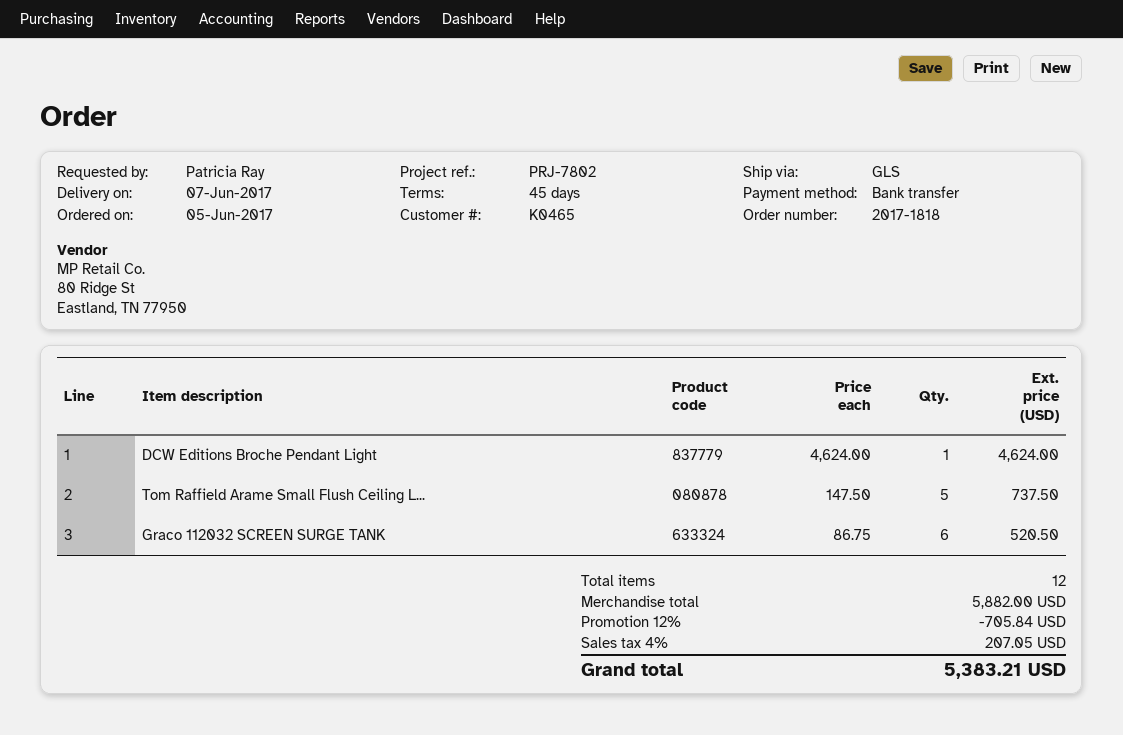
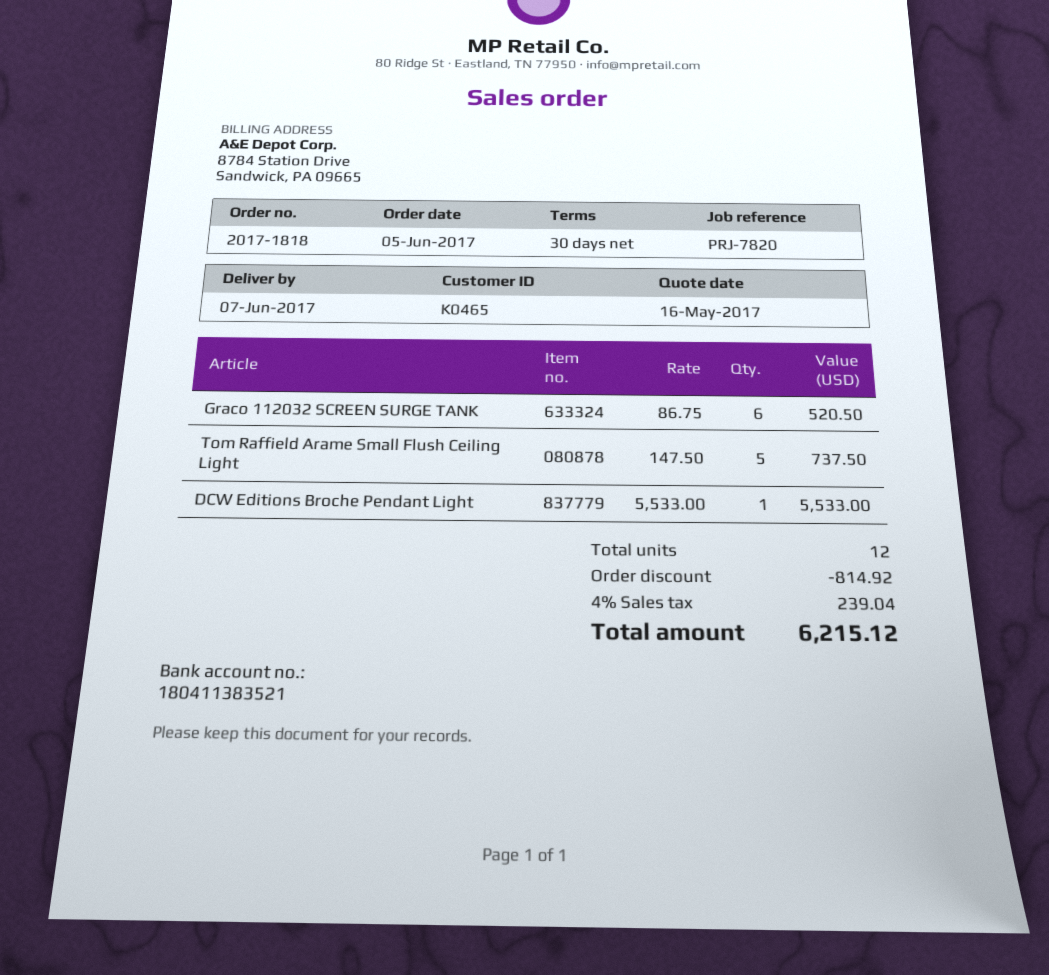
payment terms: 45 days -> 30 days
reference: PRJ-7802 -> PRJ-7820
DCW Editions Broche Pendant Light: 1 x 4624.00 = 4624.00 -> 1 x 5533.00 = 5533.00
discount: 705.84 -> 814.92
tax: 4% = 207.05 -> 4% = 239.04
total: 5383.21 -> 6215.12

